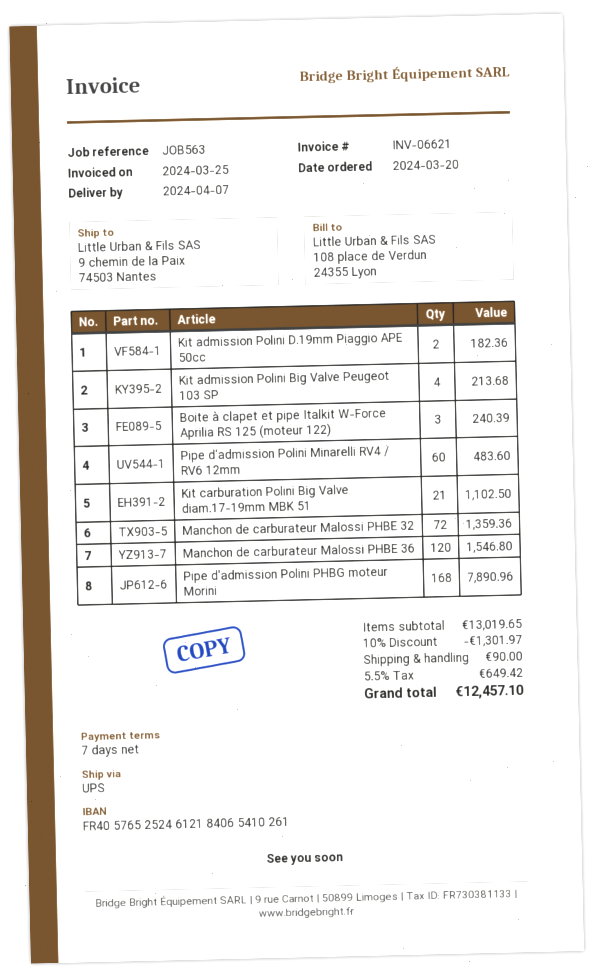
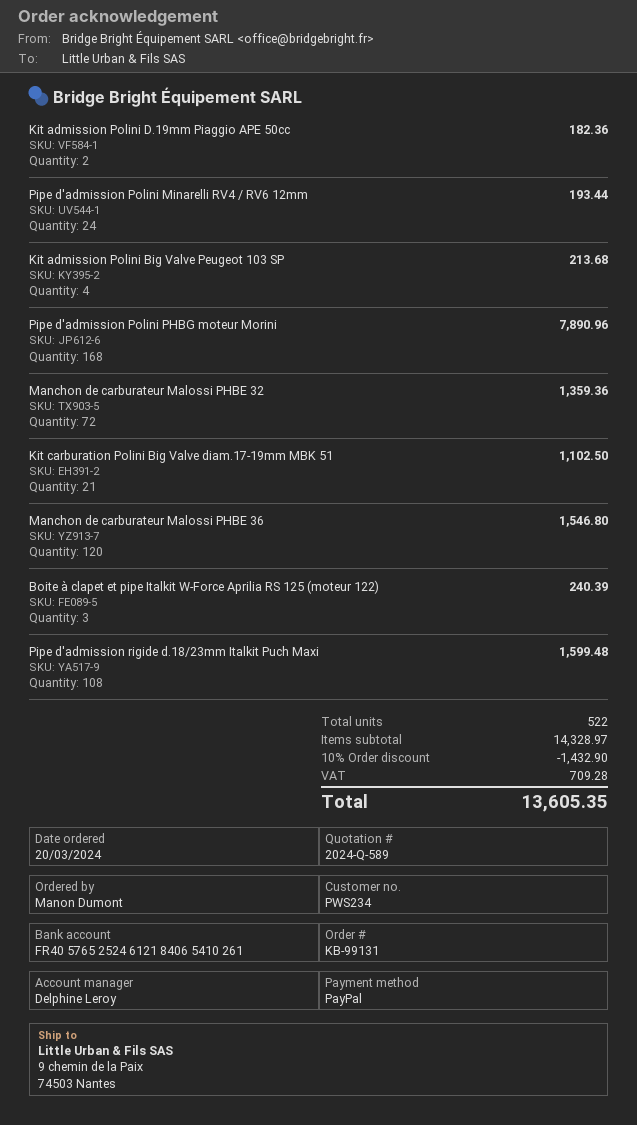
Pipe d'admission Polini Minarelli RV4 / RV6 12mm: 60 for 483.60 -> 24 for 193.44
Pipe d'admission rigide d.18/23mm Italkit Puch Maxi: none -> 108 for 1599.48
subtotal: 13019.65 -> 14328.97
discount: 10% = 1301.97 -> 10% = 1432.90
shipping: 90.00 -> none
tax: 649.42 -> 709.28
total: 12457.10 -> 13605.35

